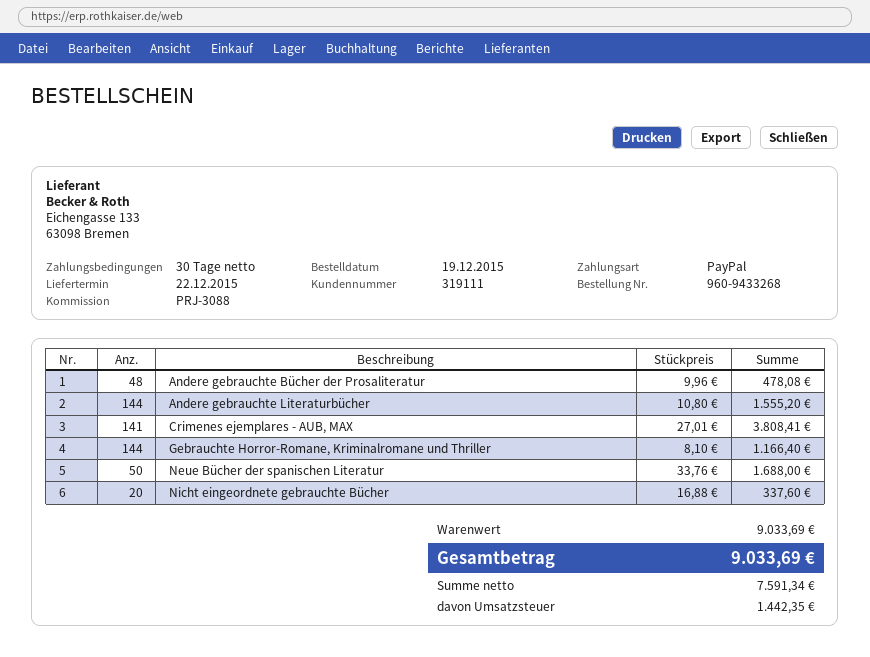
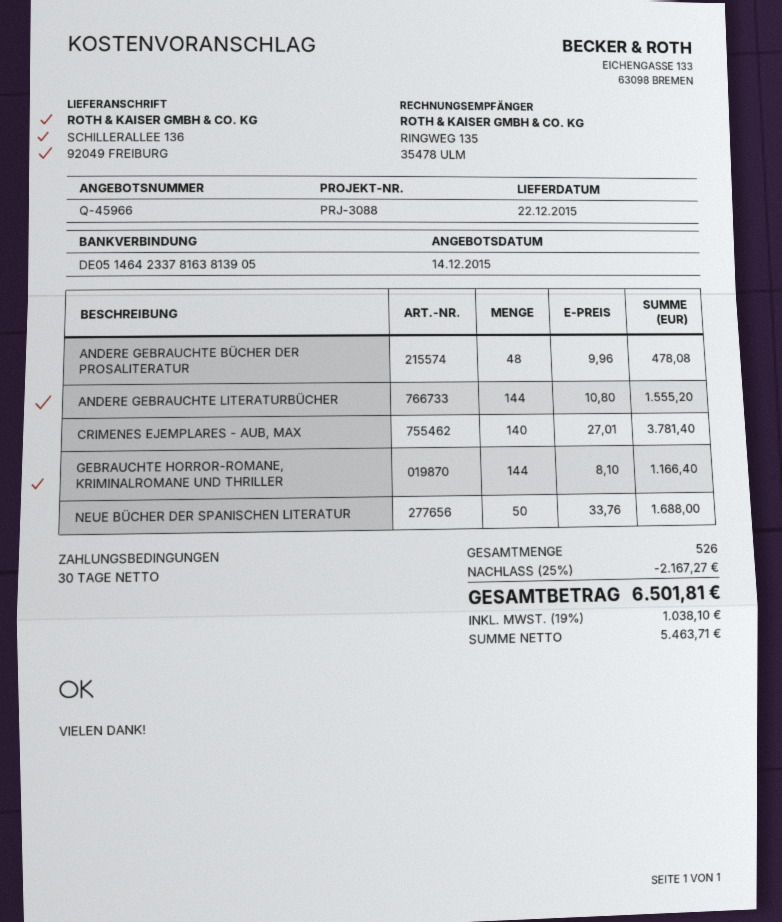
Crimenes ejemplares - AUB, MAX: 141 x 27.01 = 3808.41 -> 140 x 27.01 = 3781.40
Nicht eingeordnete gebrauchte Bücher: 20 x 16.88 = 337.60 -> none
discount: none -> 25% = 2167.27
net: 7591.34 -> 5463.71
tax: 1442.35 -> 1038.10
total: 9033.69 -> 6501.81

